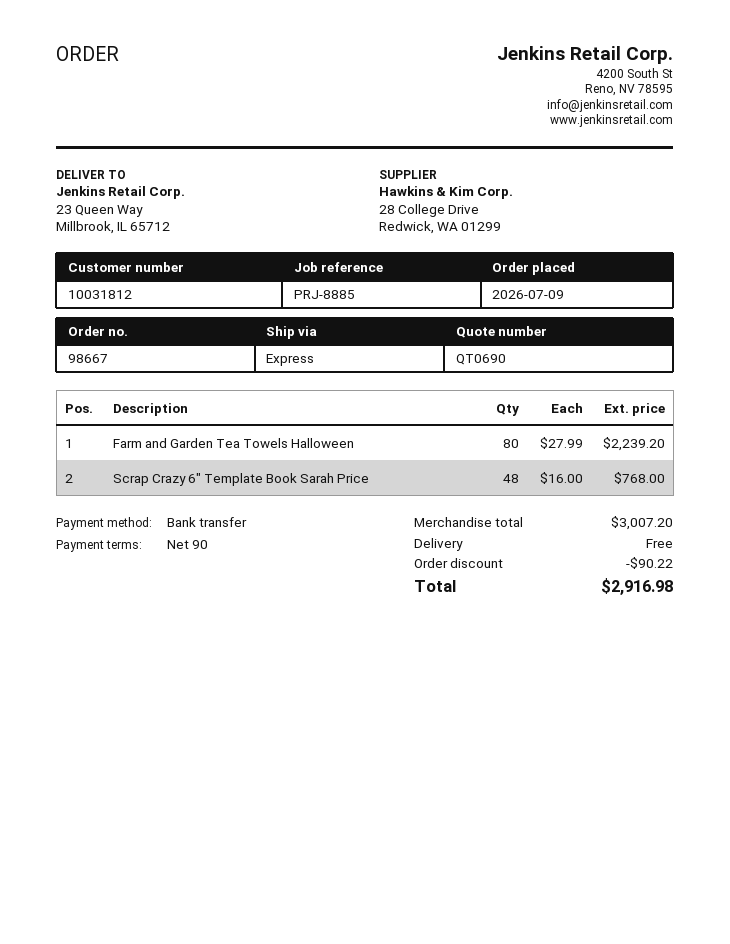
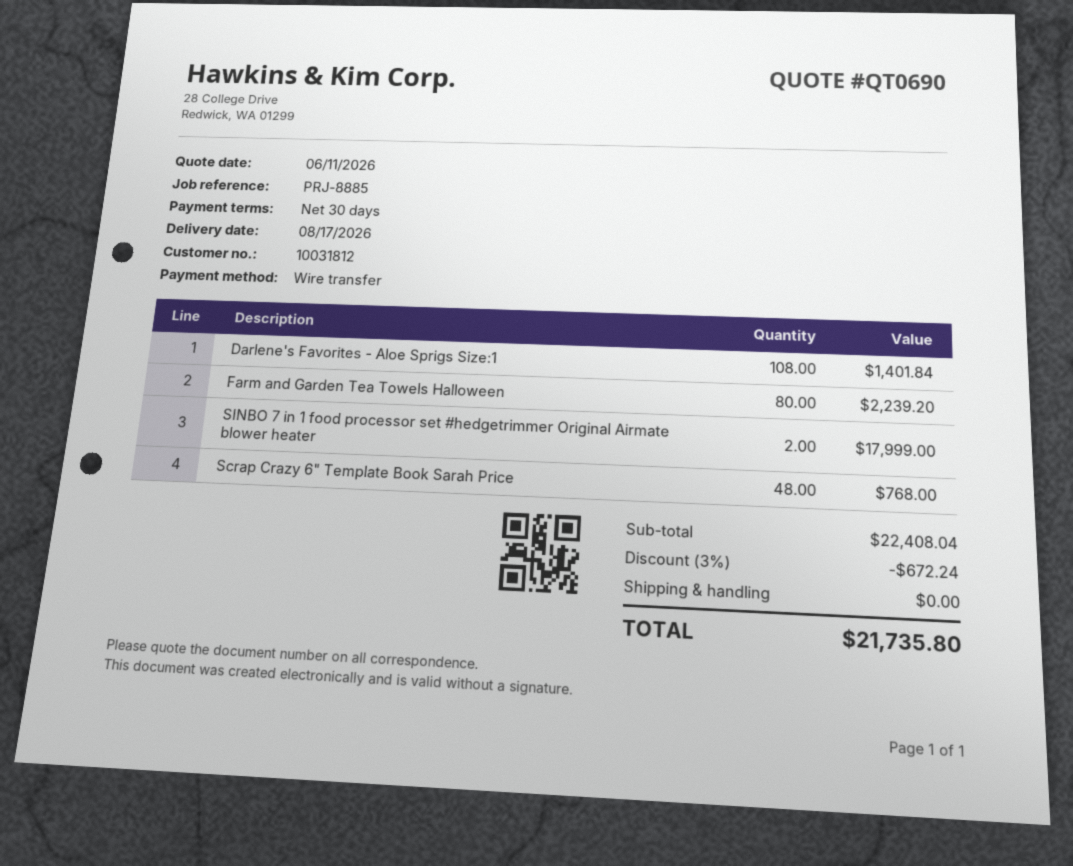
payment terms: 90 days -> 30 days
Darlene's Favorites - Aloe Sprigs Size:1: none -> 108 for 1401.84
SINBO 7 in 1 food processor set #hedgetrimmer Original Airmate blower heater: none -> 2 for 17999.00
subtotal: 3007.20 -> 22408.04
discount: 90.22 -> 672.24
total: 2916.98 -> 21735.80

